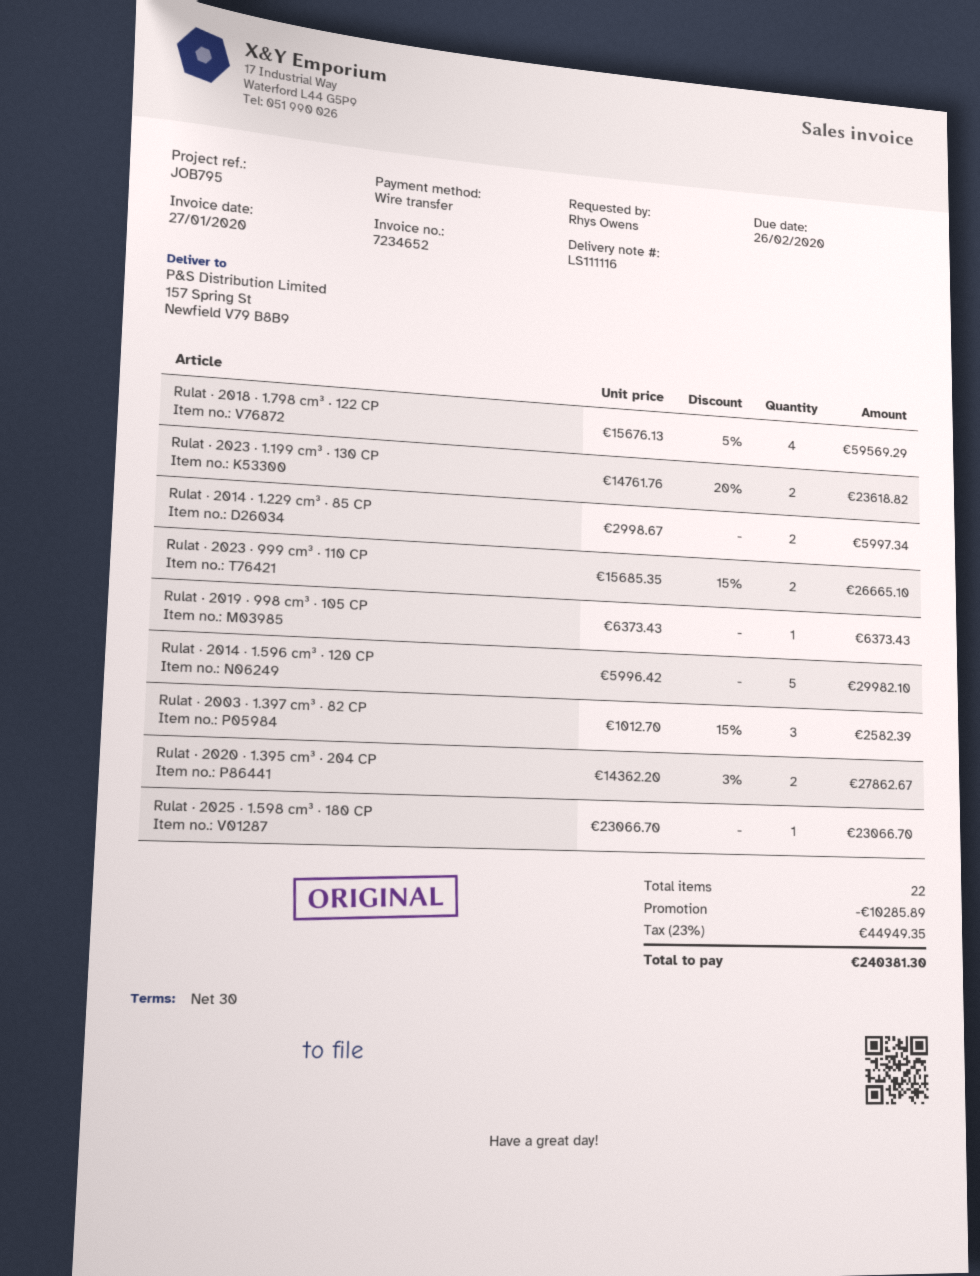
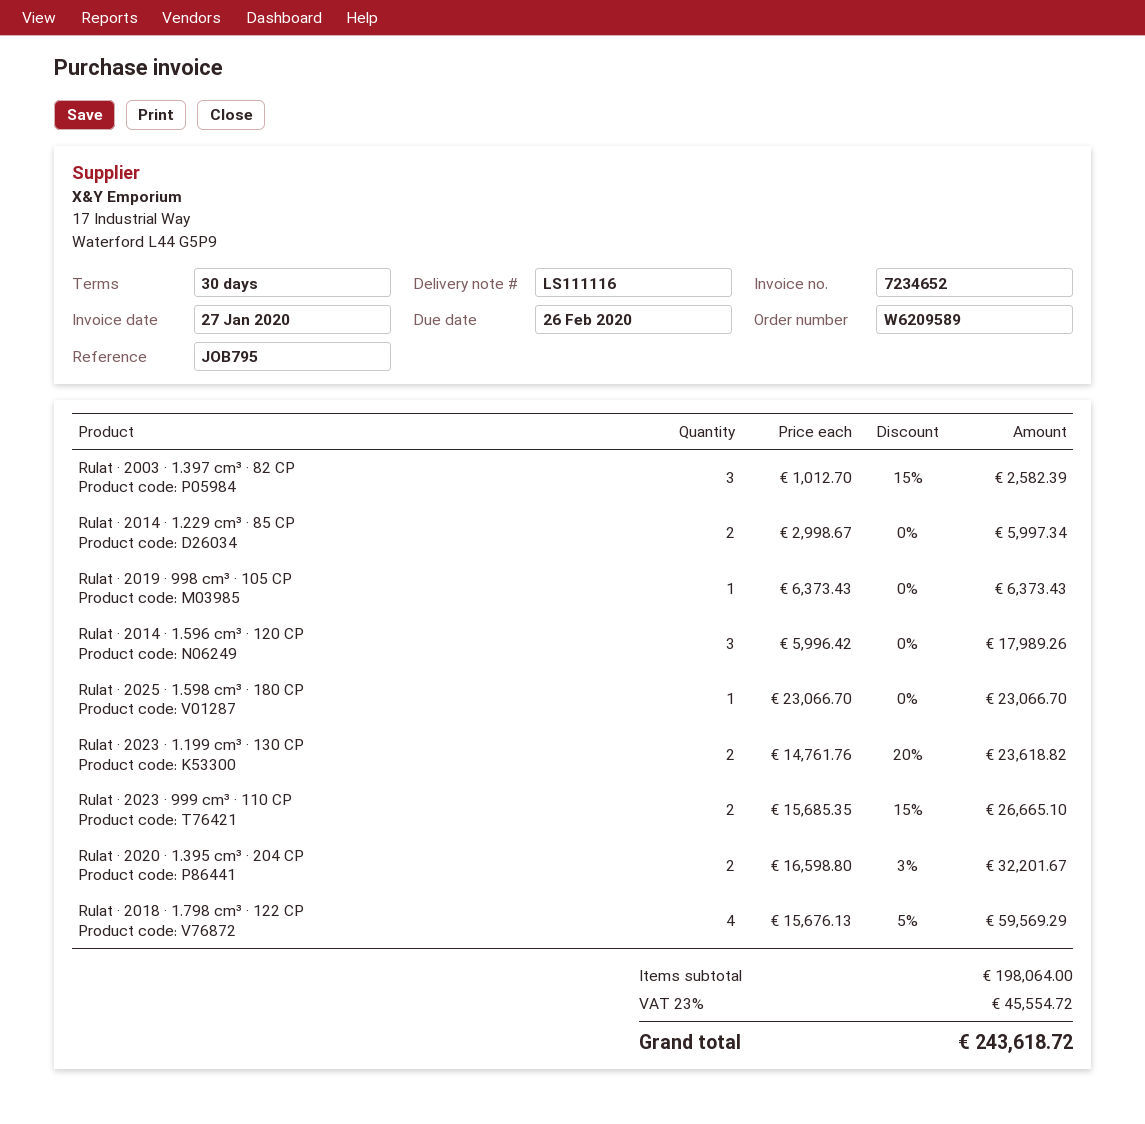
Rulat · 2014 · 1.596 cm³ · 120 CP: 5 x 5996.42 = 29982.10 -> 3 x 5996.42 = 17989.26
Rulat · 2020 · 1.395 cm³ · 204 CP: 2 x 14362.20 - 3% = 27862.67 -> 2 x 16598.80 - 3% = 32201.67
discount: 10285.89 -> none
tax: 23% = 44949.35 -> 23% = 45554.72
total: 240381.30 -> 243618.72

